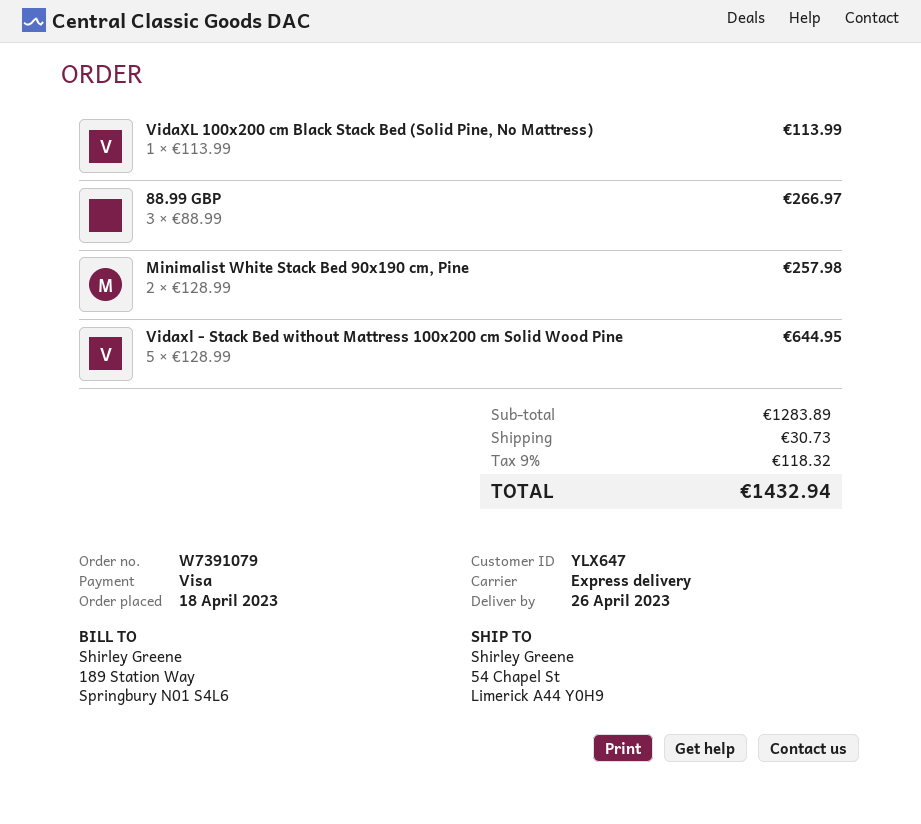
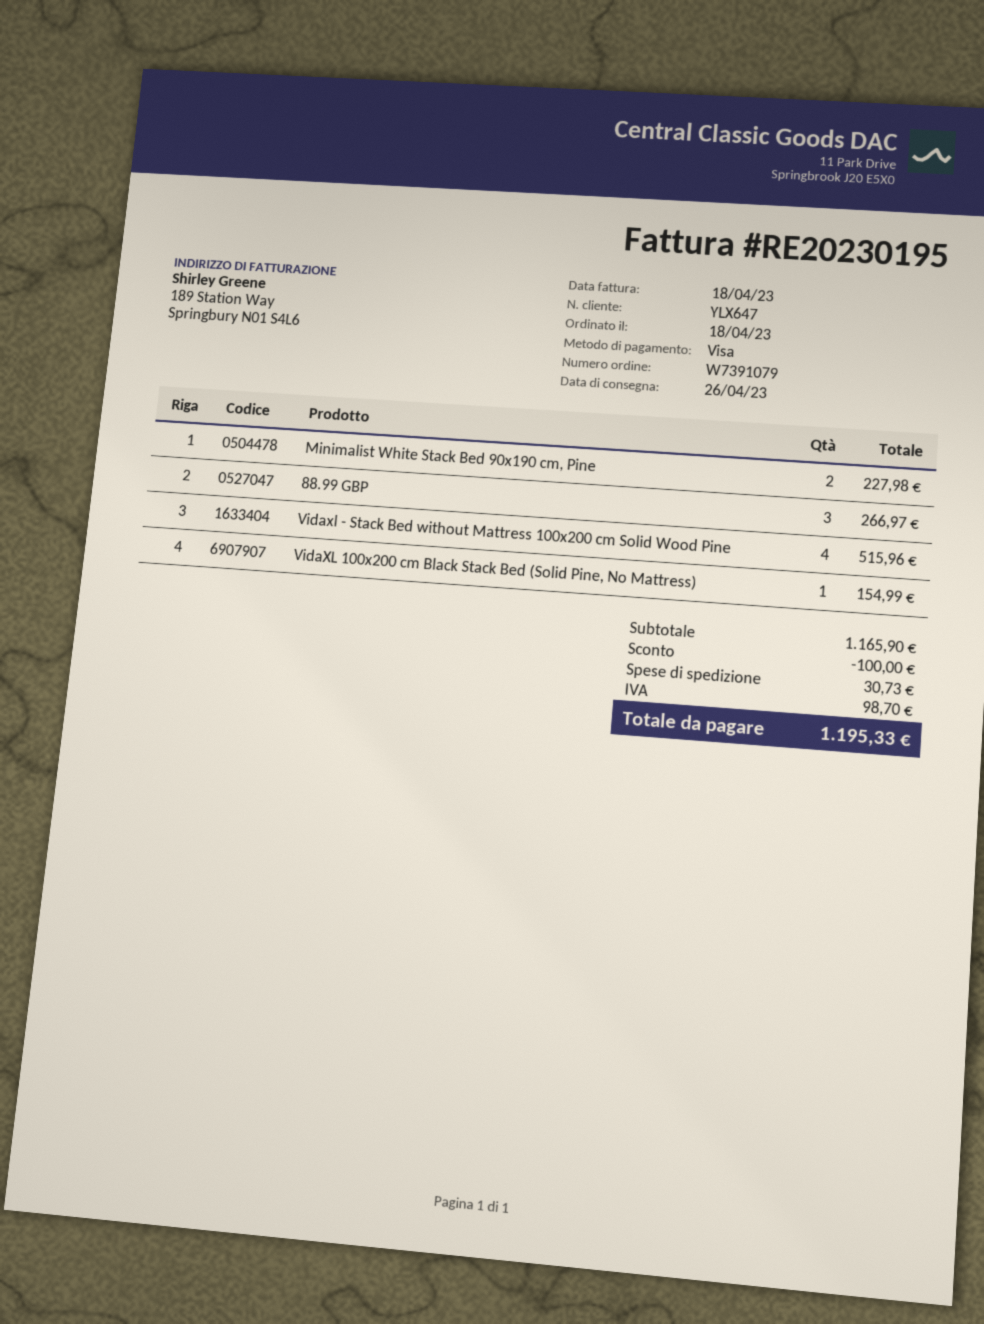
VidaXL 100x200 cm Black Stack Bed (Solid Pine, No Mattress): 1 for 113.99 -> 1 for 154.99
Minimalist White Stack Bed 90x190 cm, Pine: 2 for 257.98 -> 2 for 227.98
Vidaxl - Stack Bed without Mattress 100x200 cm Solid Wood Pine: 5 for 644.95 -> 4 for 515.96
subtotal: 1283.89 -> 1165.90
discount: none -> 100.00
tax: 118.32 -> 98.70
total: 1432.94 -> 1195.33

